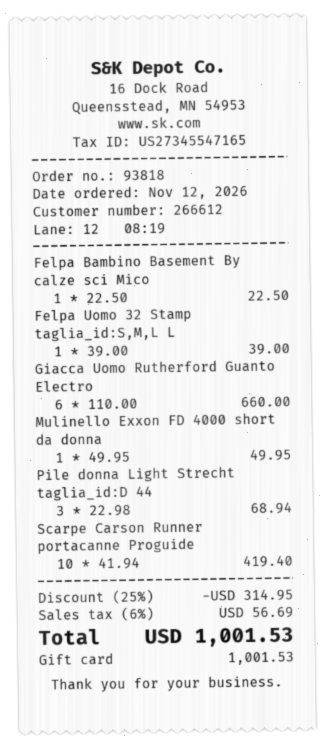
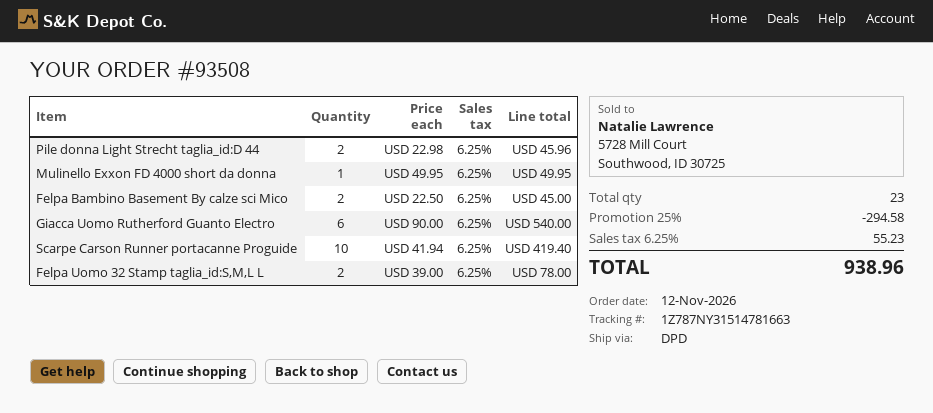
order number: 93818 -> 93508
Felpa Bambino Basement By calze sci Mico: 1 x 22.50 = 22.50 -> 2 x 22.50 = 45.00
Felpa Uomo 32 Stamp taglia_id:S,M,L L: 1 x 39.00 = 39.00 -> 2 x 39.00 = 78.00
Giacca Uomo Rutherford Guanto Electro: 6 x 110.00 = 660.00 -> 6 x 90.00 = 540.00
Pile donna Light Strecht taglia_id:D 44: 3 x 22.98 = 68.94 -> 2 x 22.98 = 45.96
discount: 25% = 314.95 -> 25% = 294.58
tax: 6% = 56.69 -> 6.25% = 55.23
total: 1001.53 -> 938.96

